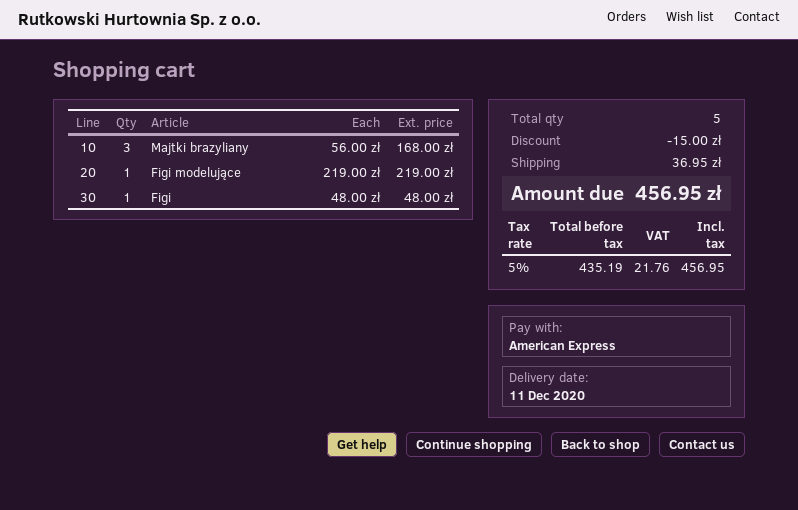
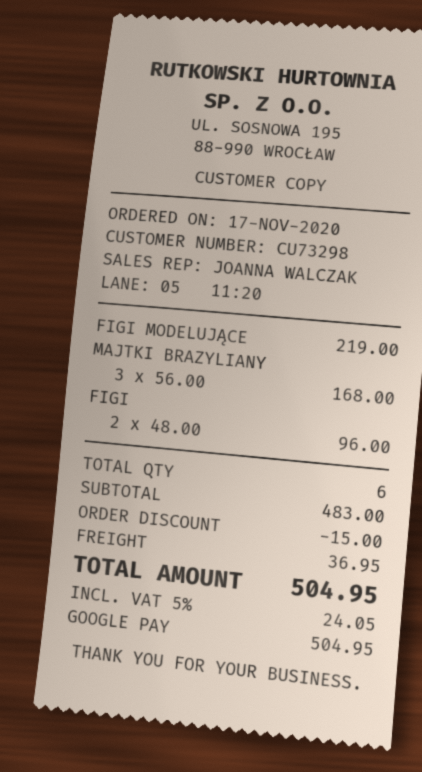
payment method: American Express -> Google Pay
Figi: 1 x 48.00 = 48.00 -> 2 x 48.00 = 96.00
total quantity: 5 -> 6
tax: 5% = 21.76 -> 5% = 24.05
total: 456.95 -> 504.95

